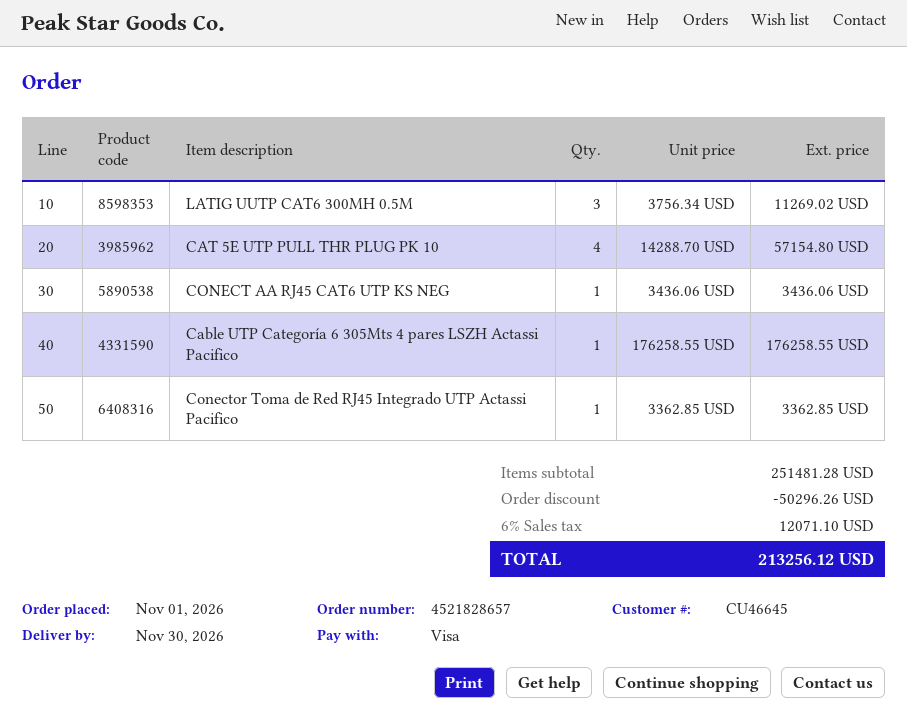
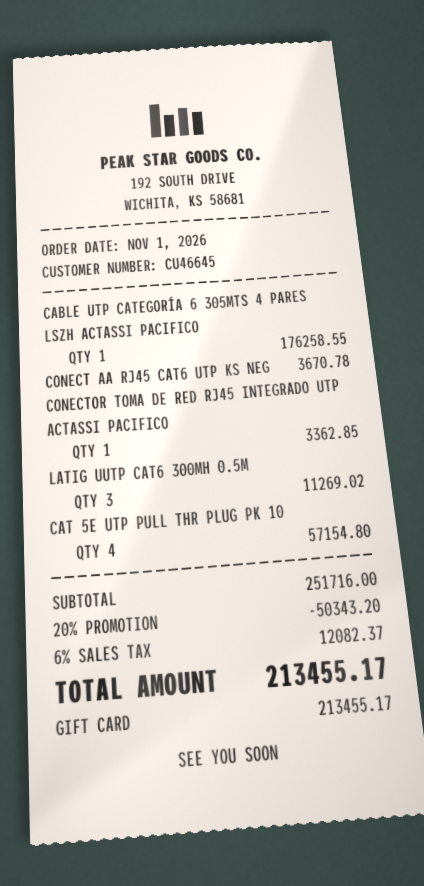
payment method: Visa -> gift card
CONECT AA RJ45 CAT6 UTP KS NEG: 1 for 3436.06 -> 1 for 3670.78
subtotal: 251481.28 -> 251716.00
discount: 50296.26 -> 50343.20
tax: 6% = 12071.10 -> 6% = 12082.37
total: 213256.12 -> 213455.17

